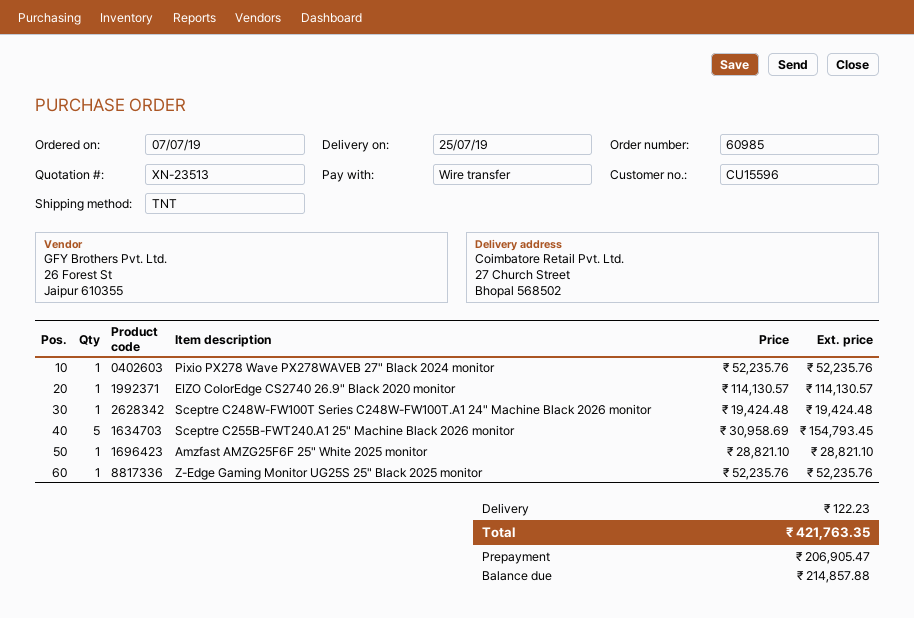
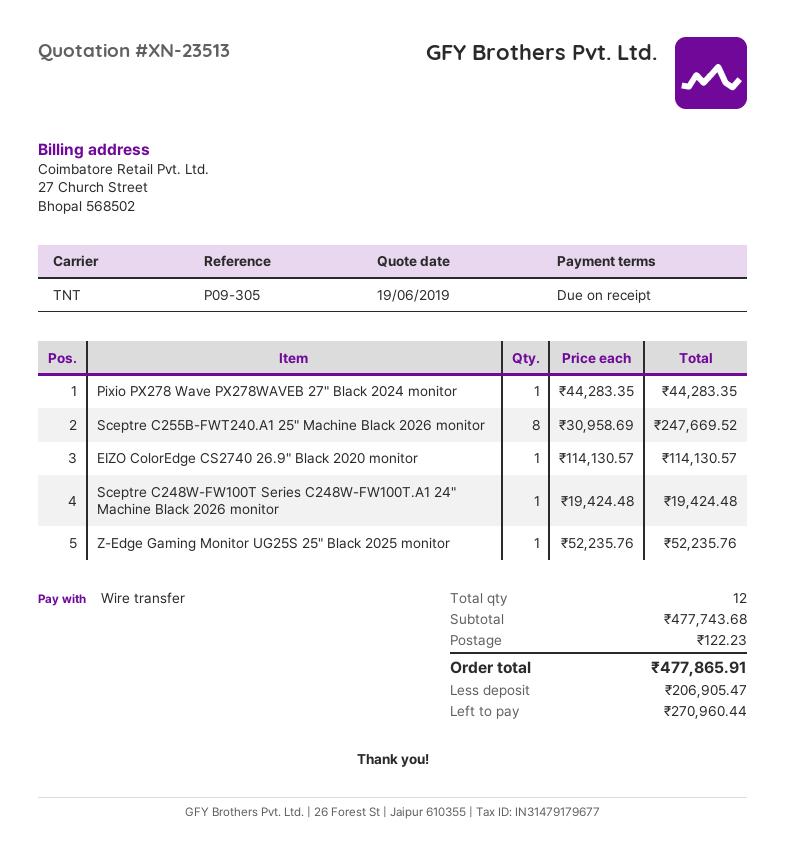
Pixio PX278 Wave PX278WAVEB 27" Black 2024 monitor: 1 x 52235.76 = 52235.76 -> 1 x 44283.35 = 44283.35
Sceptre C255B-FWT240.A1 25" Machine Black 2026 monitor: 5 x 30958.69 = 154793.45 -> 8 x 30958.69 = 247669.52
Amzfast AMZG25F6F 25" White 2025 monitor: 1 x 28821.10 = 28821.10 -> none
total: 421763.35 -> 477865.91
balance: 214857.88 -> 270960.44

